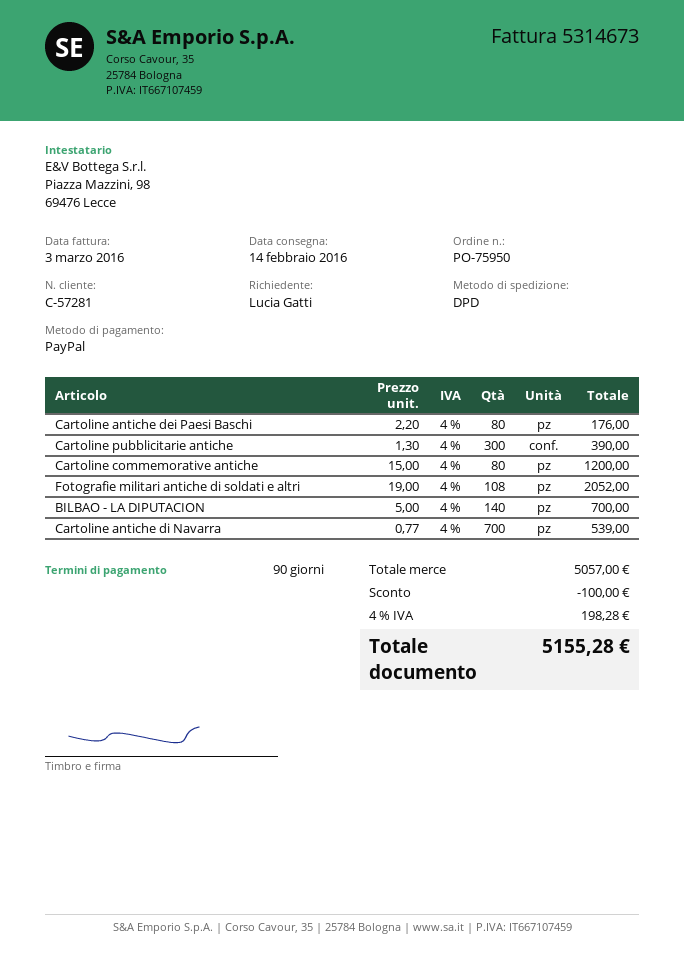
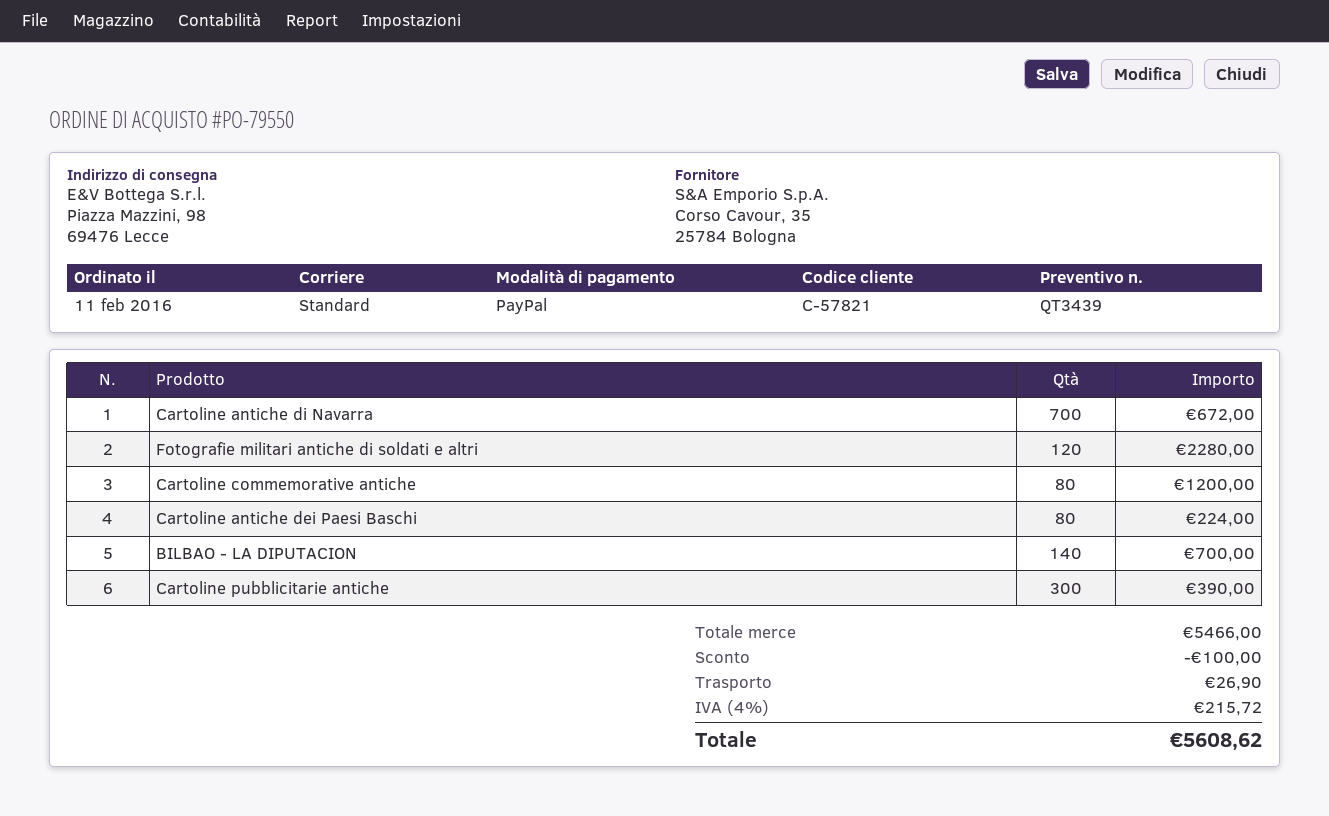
order number: PO-75950 -> PO-79550
customer number: C-57281 -> C-57821
shipping method: DPD -> standard
Cartoline antiche dei Paesi Baschi: 80 for 176.00 -> 80 for 224.00
Fotografie militari antiche di soldati e altri: 108 for 2052.00 -> 120 for 2280.00
Cartoline antiche di Navarra: 700 for 539.00 -> 700 for 672.00
subtotal: 5057.00 -> 5466.00
shipping: none -> 26.90
tax: 4% = 198.28 -> 4% = 215.72
total: 5155.28 -> 5608.62

